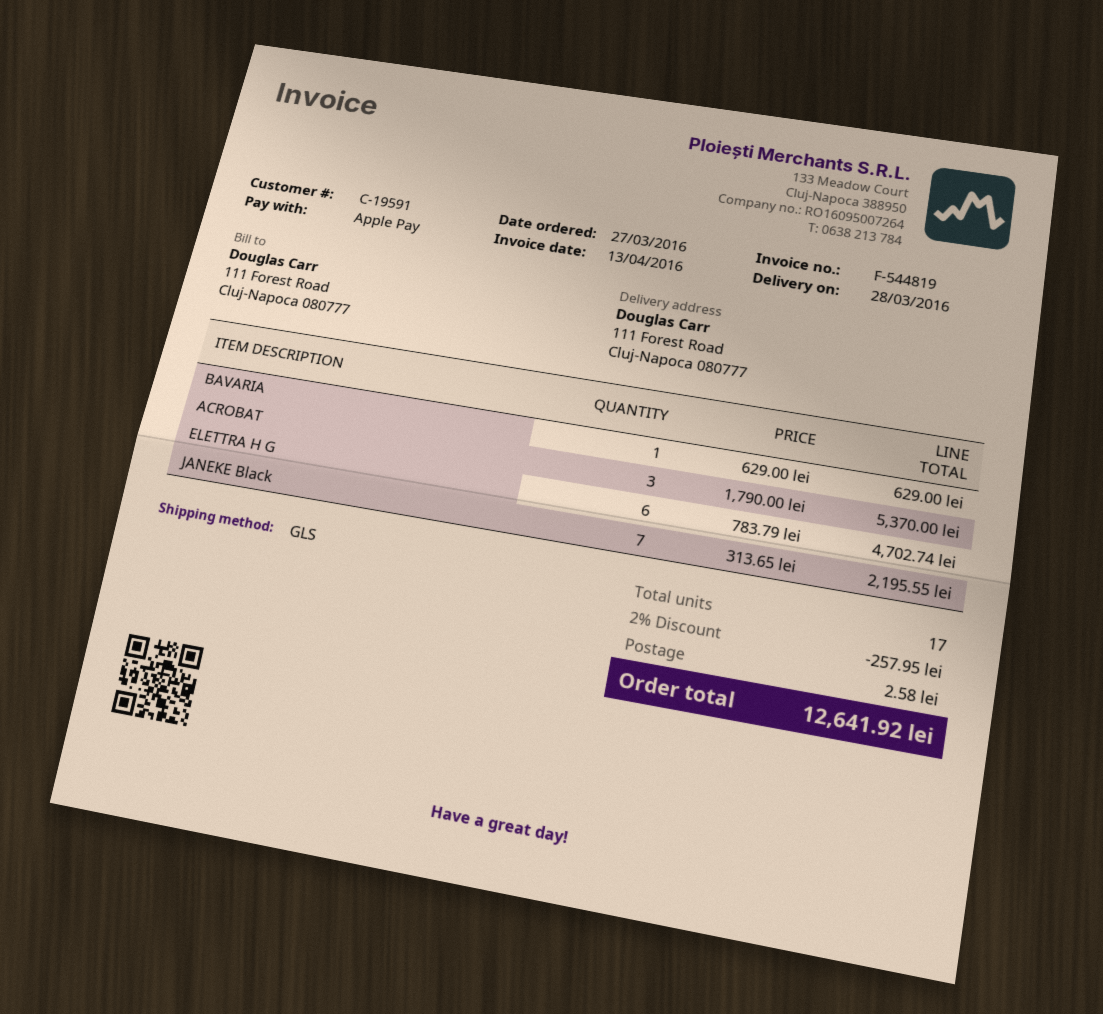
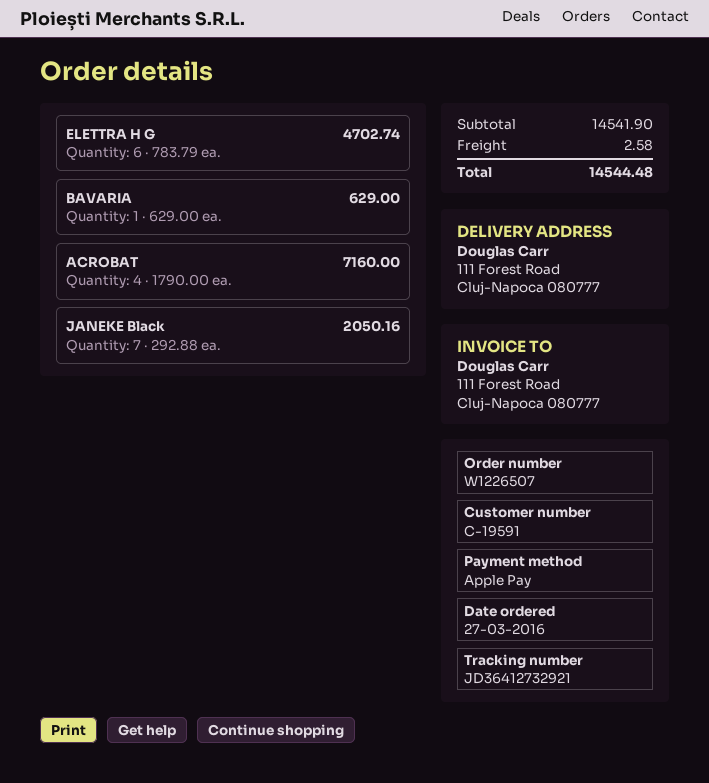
ACROBAT: 3 x 1790.00 = 5370.00 -> 4 x 1790.00 = 7160.00
JANEKE Black: 7 x 313.65 = 2195.55 -> 7 x 292.88 = 2050.16
discount: 2% = 257.95 -> none
total: 12641.92 -> 14544.48

